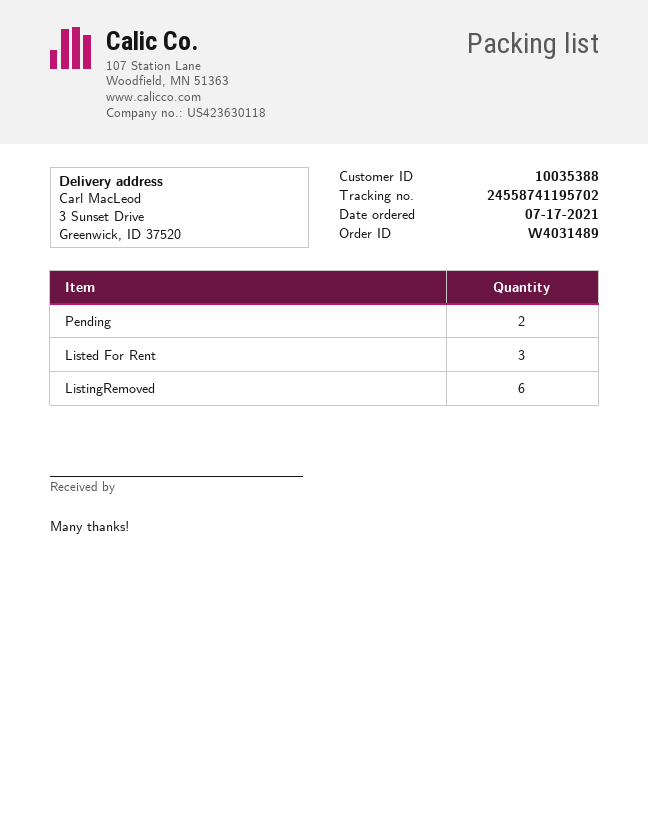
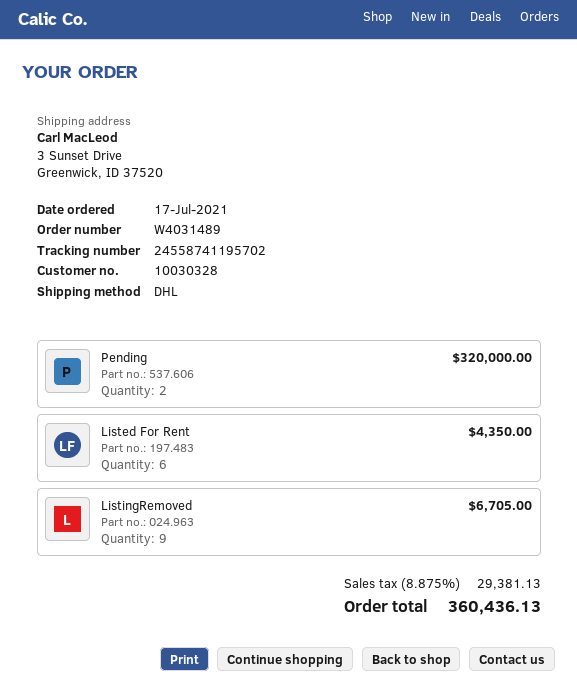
customer number: 10035388 -> 10030328
Listed For Rent: 3 -> 6
ListingRemoved: 6 -> 9

